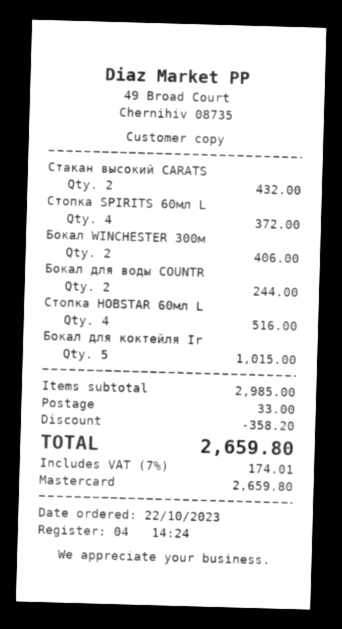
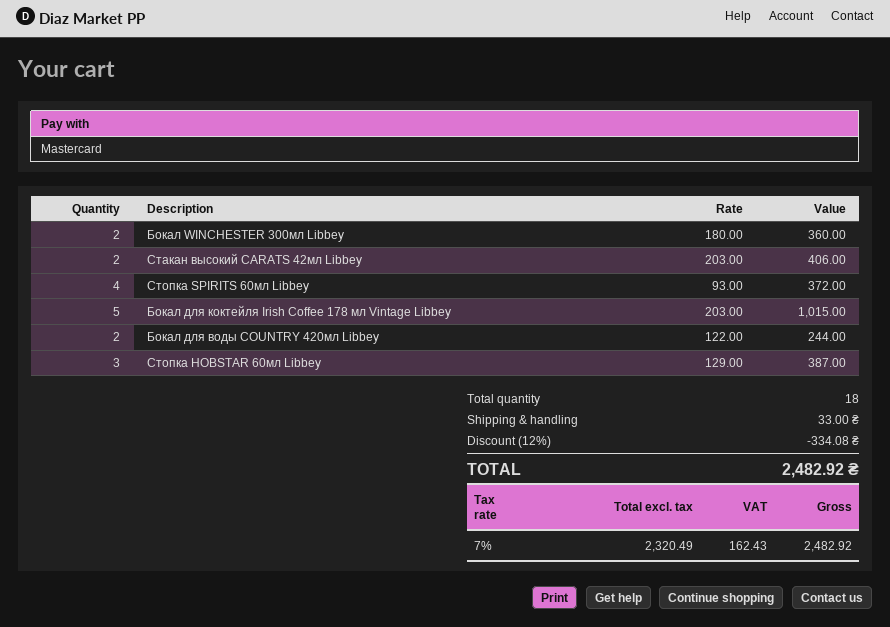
Стакан высокий CARATS: 2 for 432.00 -> 2 for 406.00
Бокал WINCHESTER 300м: 2 for 406.00 -> 2 for 360.00
Стопка HOBSTAR 60мл L: 4 for 516.00 -> 3 for 387.00
discount: 358.20 -> 334.08
tax: 7% = 174.01 -> 7% = 162.43
total: 2659.80 -> 2482.92

